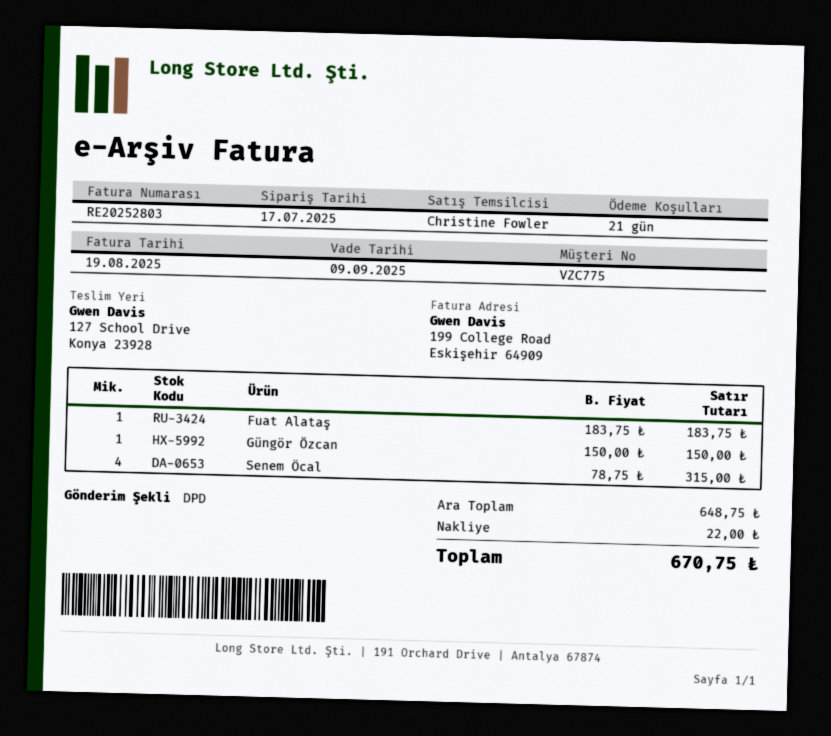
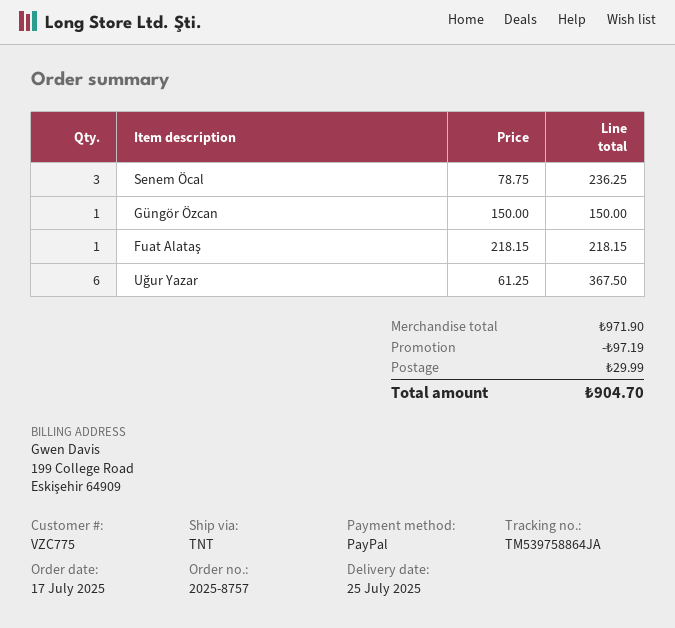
shipping method: DPD -> TNT
Fuat Alataş: 1 x 183.75 = 183.75 -> 1 x 218.15 = 218.15
Senem Öcal: 4 x 78.75 = 315.00 -> 3 x 78.75 = 236.25
Uğur Yazar: none -> 6 x 61.25 = 367.50
subtotal: 648.75 -> 971.90
discount: none -> 97.19
shipping: 22.00 -> 29.99
total: 670.75 -> 904.70

